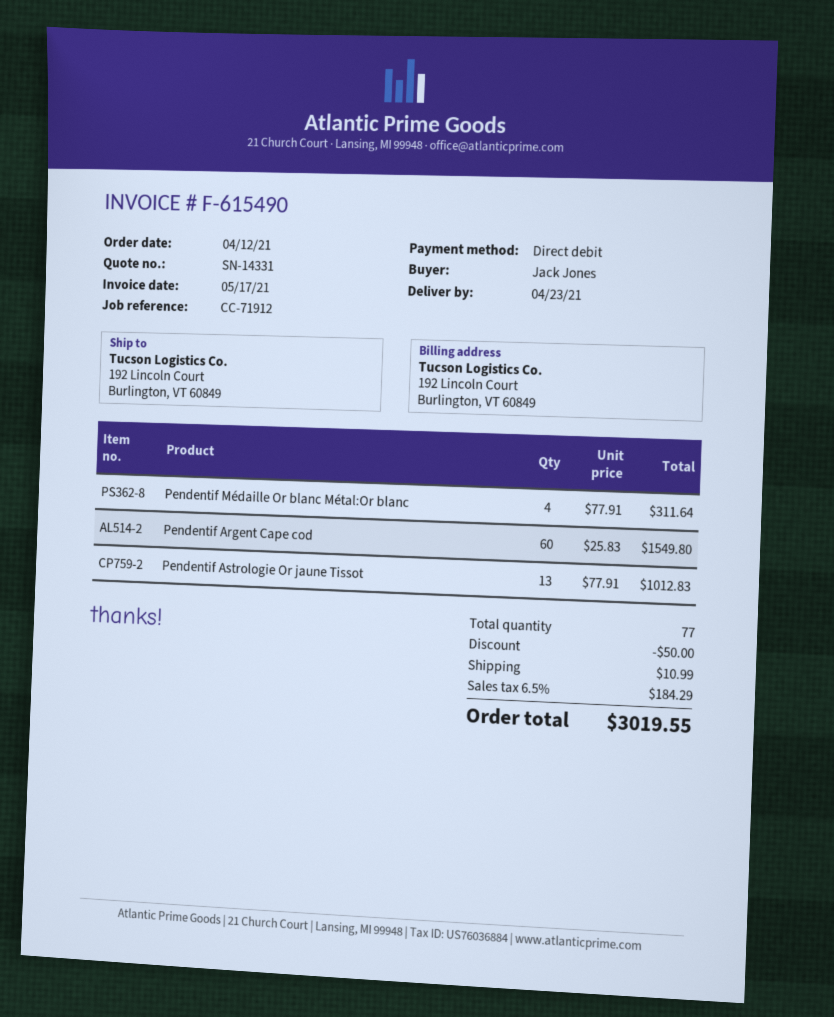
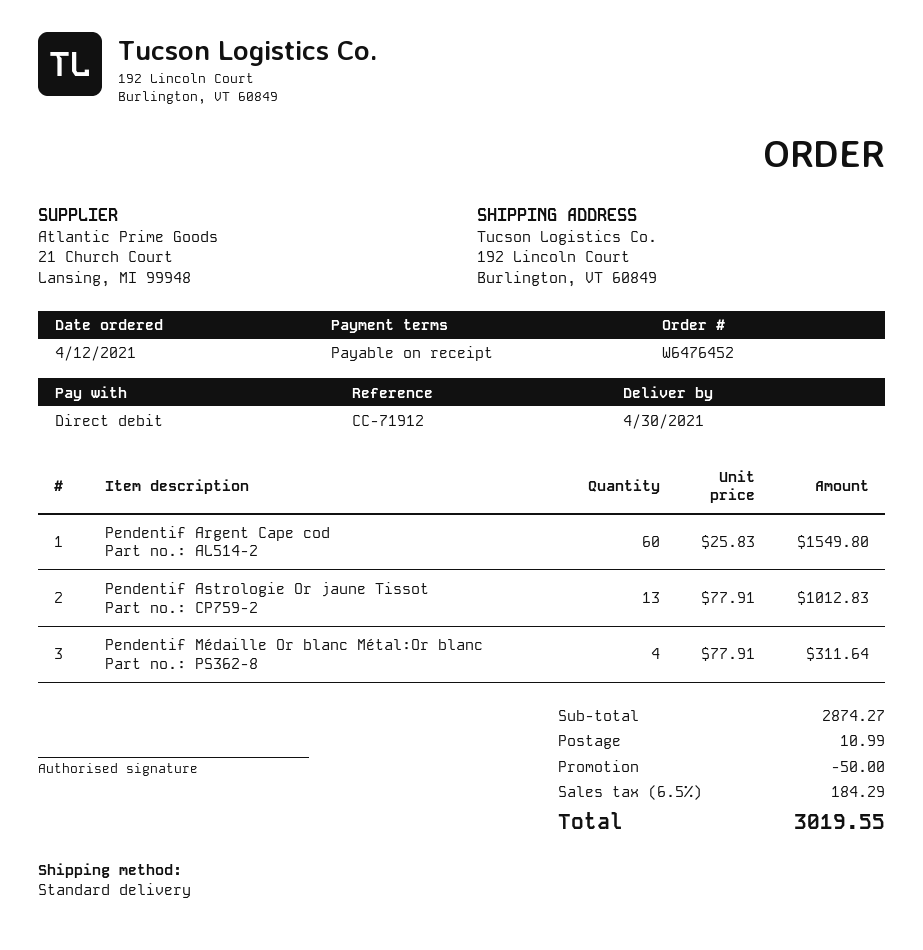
delivery date: 2021-04-23 -> 2021-04-30

